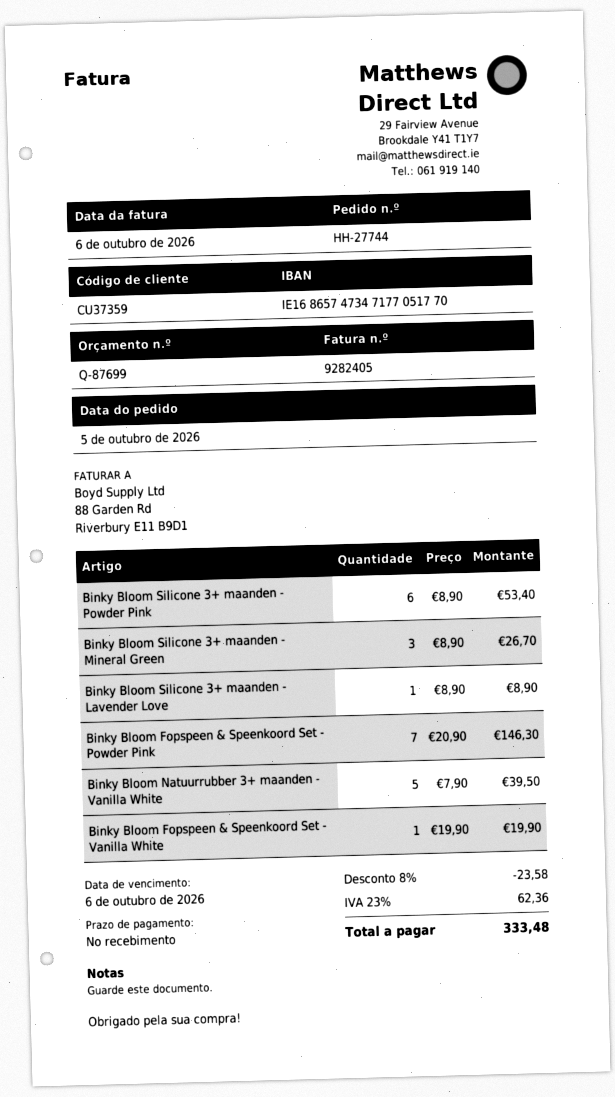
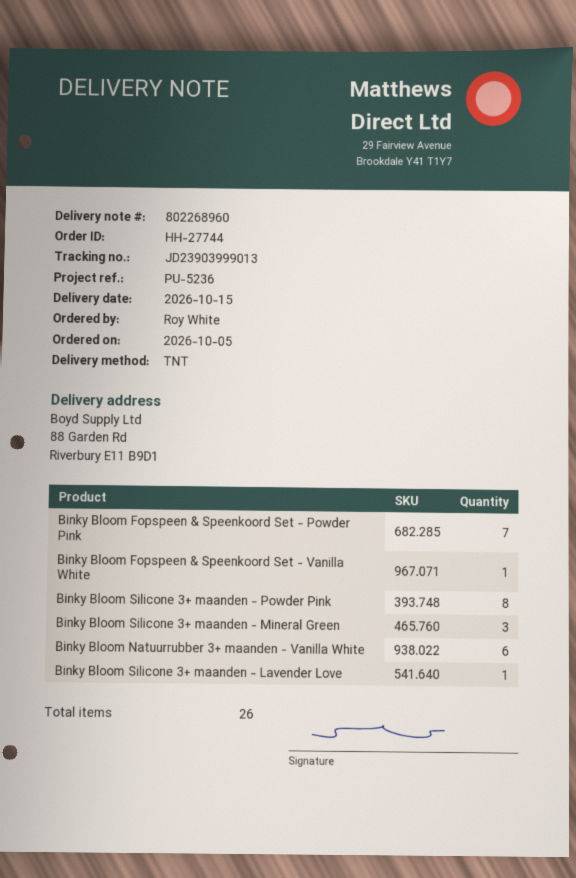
Binky Bloom Silicone 3+ maanden - Powder Pink: 6 -> 8
Binky Bloom Natuurrubber 3+ maanden - Vanilla White: 5 -> 6

